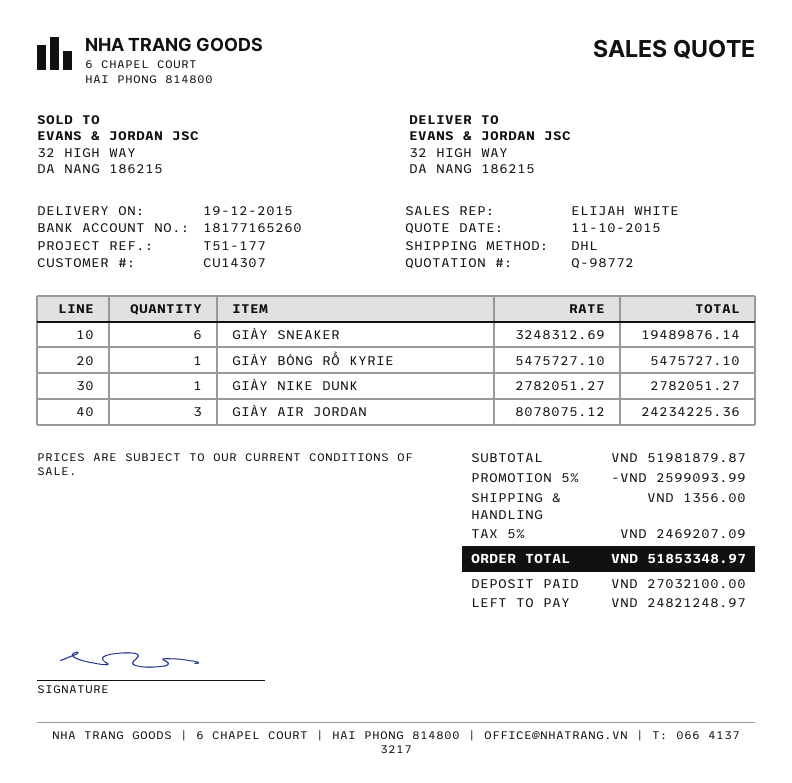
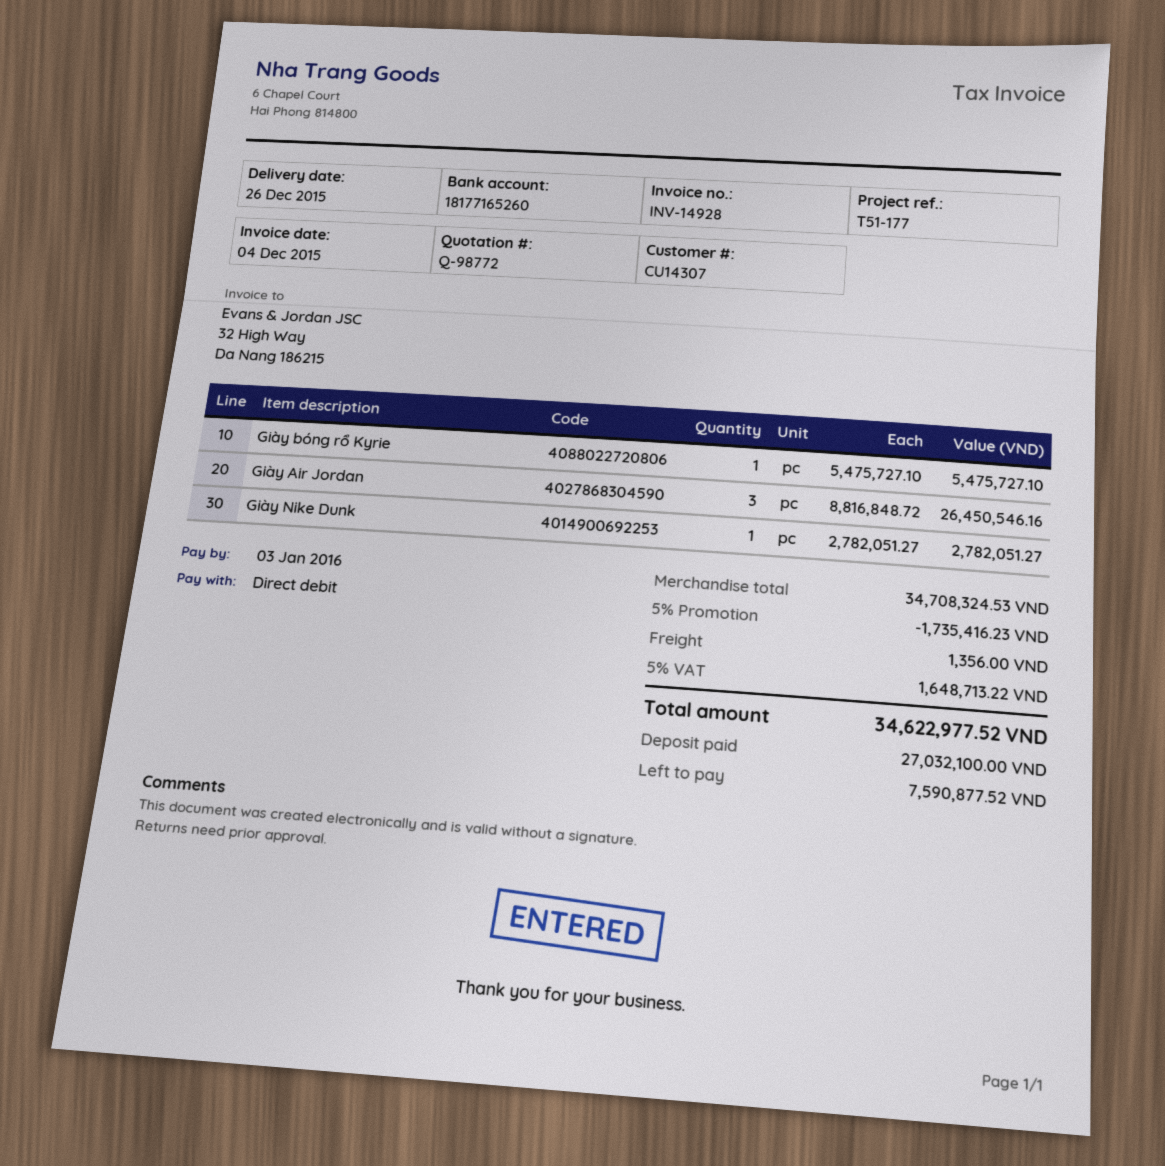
delivery date: 2015-12-19 -> 2015-12-26
GIÀY SNEAKER: 6 x 3248312.69 = 19489876.14 -> none
GIÀY AIR JORDAN: 3 x 8078075.12 = 24234225.36 -> 3 x 8816848.72 = 26450546.16
subtotal: 51981879.87 -> 34708324.53
discount: 5% = 2599093.99 -> 5% = 1735416.23
tax: 5% = 2469207.09 -> 5% = 1648713.22
total: 51853348.97 -> 34622977.52
balance: 24821248.97 -> 7590877.52

